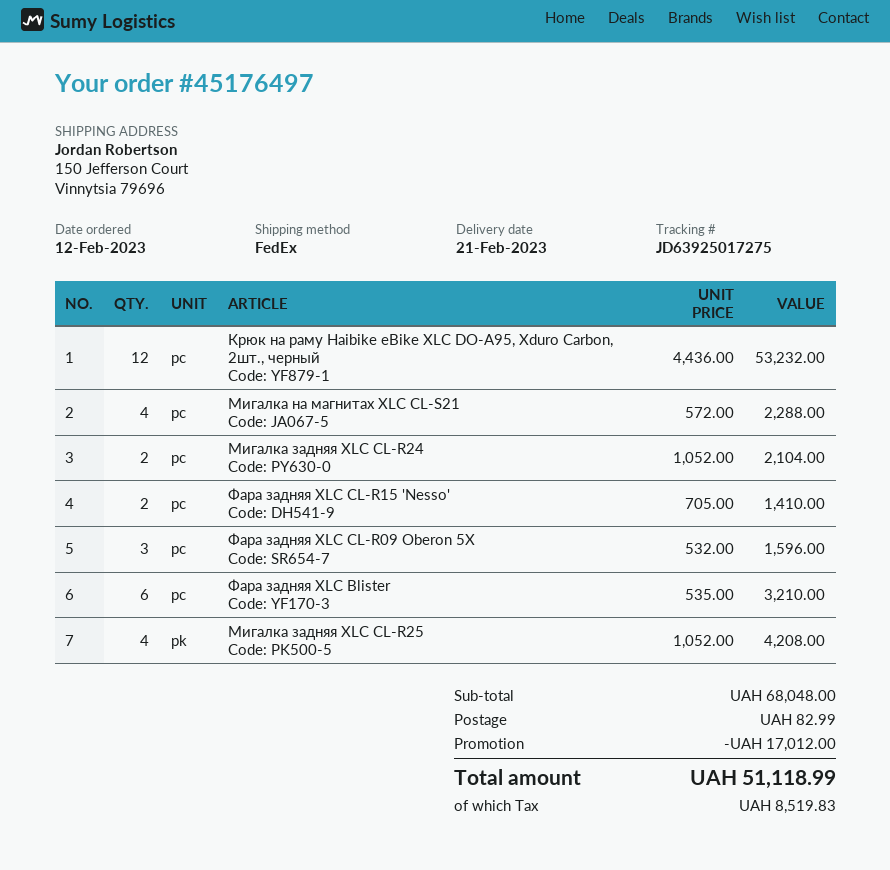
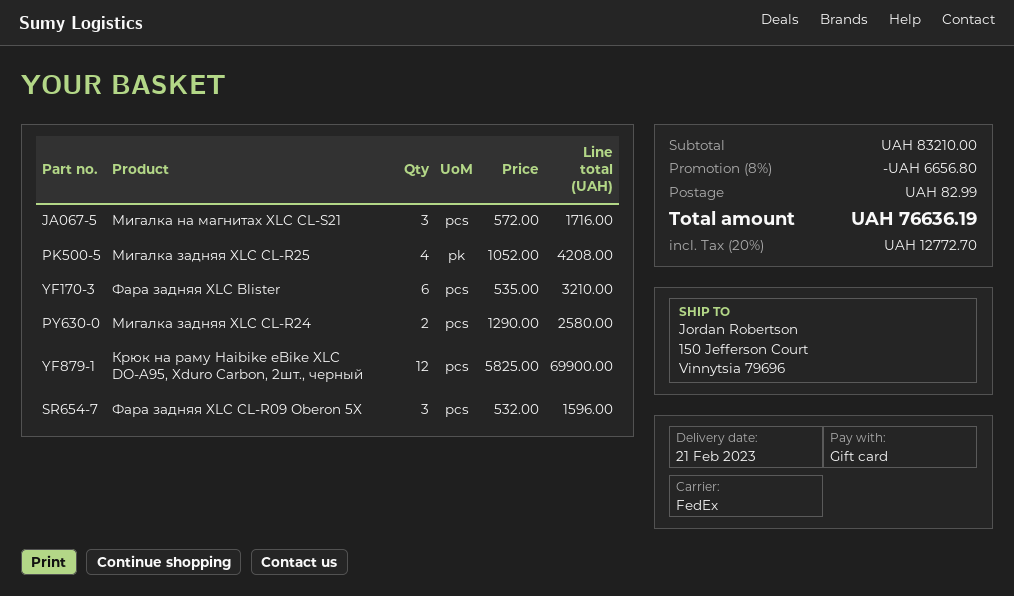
Крюк на раму Haibike eBike XLC DO-A95, Xduro Carbon, 2шт., черный: 12 x 4436.00 = 53232.00 -> 12 x 5825.00 = 69900.00
Мигалка на магнитах XLC CL-S21: 4 x 572.00 = 2288.00 -> 3 x 572.00 = 1716.00
Мигалка задняя XLC CL-R24: 2 x 1052.00 = 2104.00 -> 2 x 1290.00 = 2580.00
Фара задняя XLC CL-R15 'Nesso': 2 x 705.00 = 1410.00 -> none
subtotal: 68048.00 -> 83210.00
discount: 17012.00 -> 6656.80
tax: 8519.83 -> 12772.70
total: 51118.99 -> 76636.19

